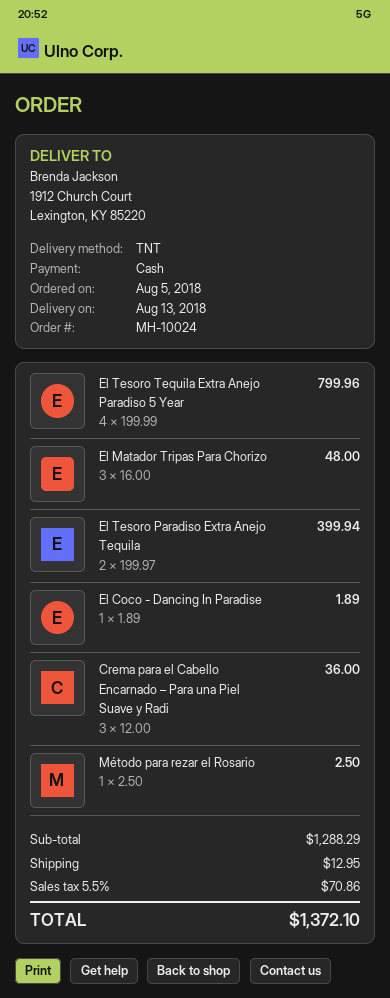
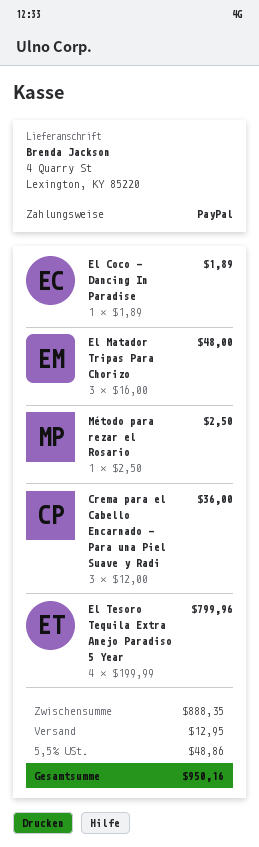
payment method: cash -> PayPal
ship to: 1912 Church Court, Lexington, KY 85220 -> 4 Quarry St, Lexington, KY 85220
El Tesoro Paradiso Extra Anejo Tequila: 2 x 199.97 = 399.94 -> none
subtotal: 1288.29 -> 888.35
tax: 5.5% = 70.86 -> 5.5% = 48.86
total: 1372.10 -> 950.16

